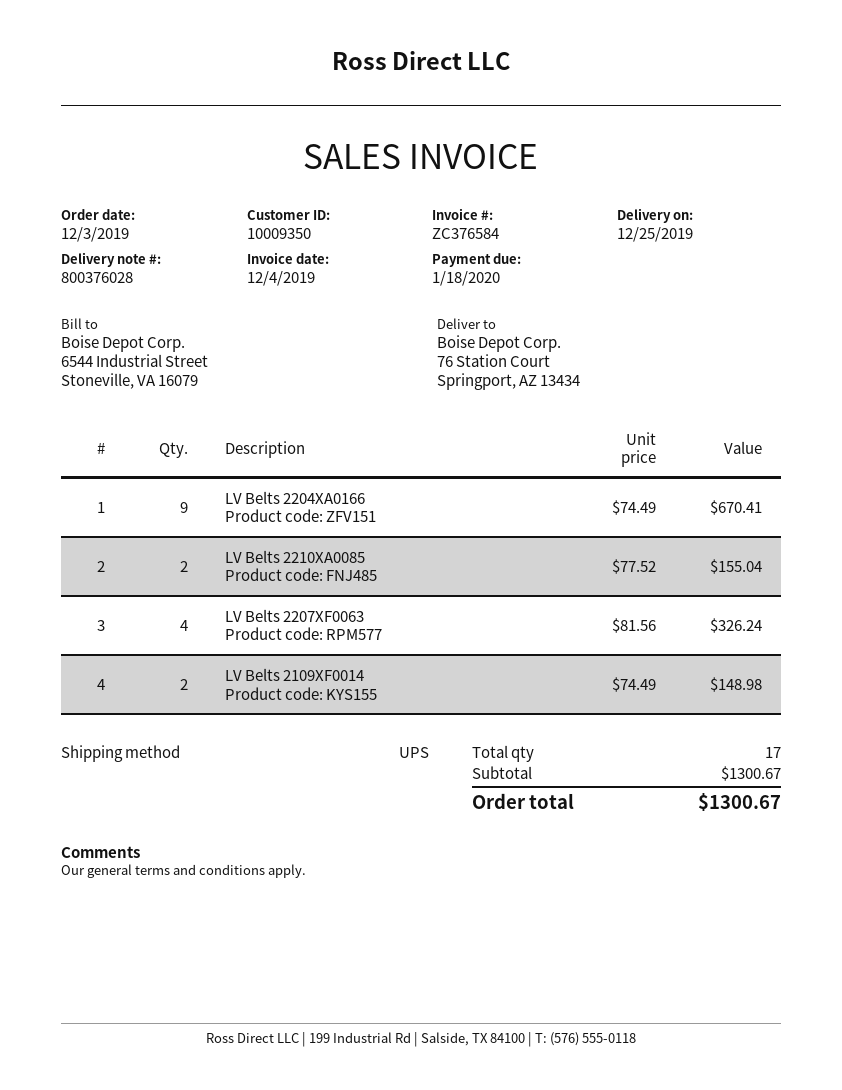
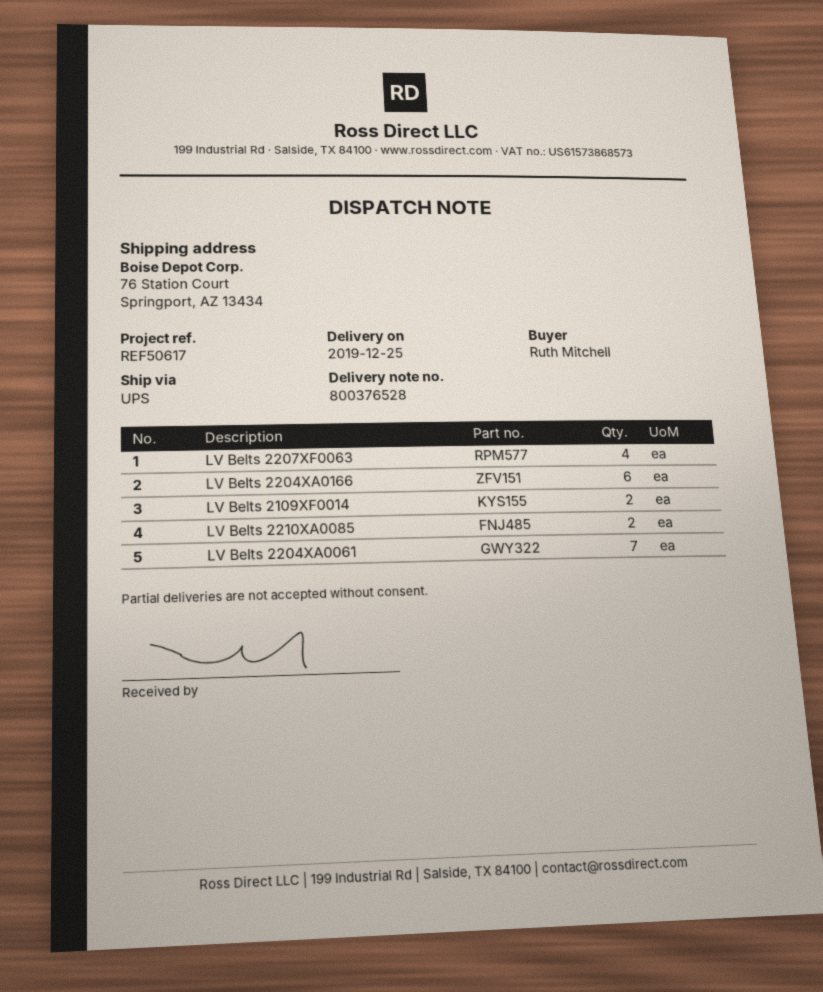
delivery note number: 800376028 -> 800376528
LV Belts 2204XA0166: 9 -> 6
LV Belts 2204XA0061: none -> 7

